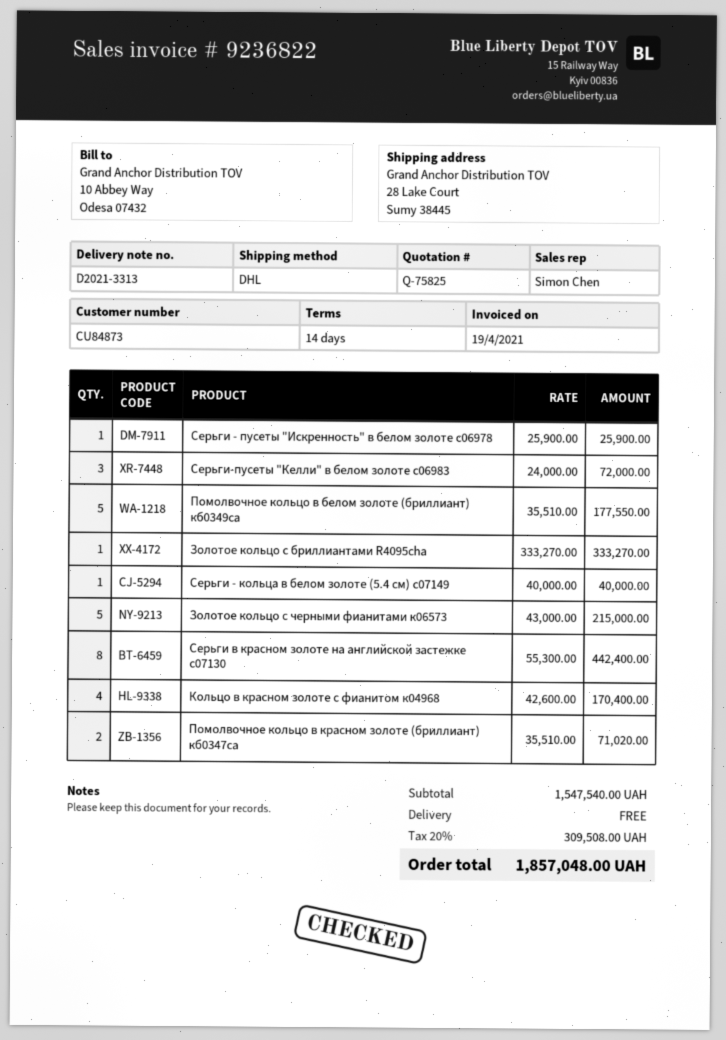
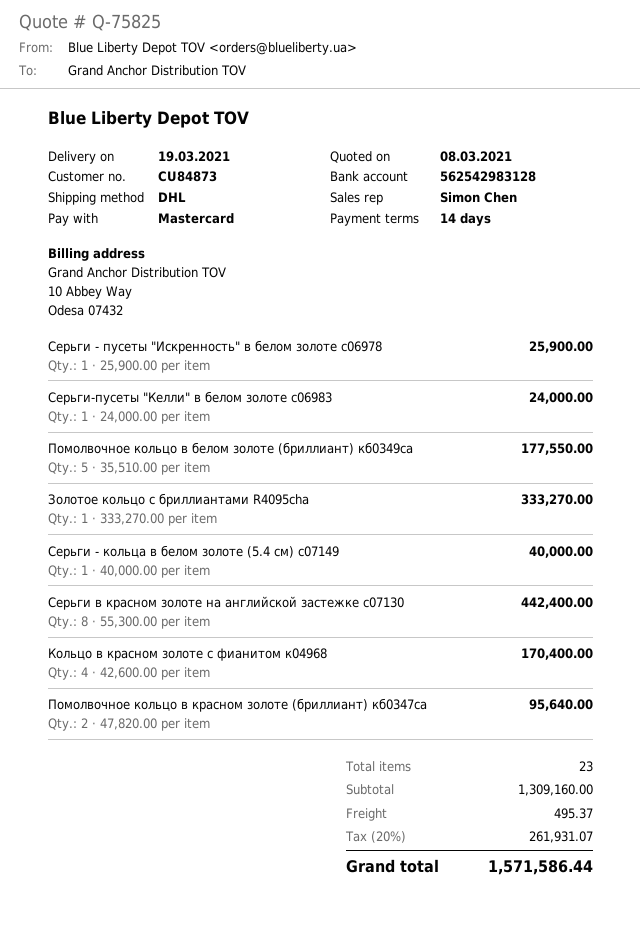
Серьги-пусеты "Келли" в белом золоте с06983: 3 x 24000.00 = 72000.00 -> 1 x 24000.00 = 24000.00
Золотое кольцо с черными фианитами к06573: 5 x 43000.00 = 215000.00 -> none
Помолвочное кольцо в красном золоте (бриллиант) кб0347са: 2 x 35510.00 = 71020.00 -> 2 x 47820.00 = 95640.00
subtotal: 1547540.00 -> 1309160.00
shipping: 0.00 -> 495.37
tax: 20% = 309508.00 -> 20% = 261931.07
total: 1857048.00 -> 1571586.44

